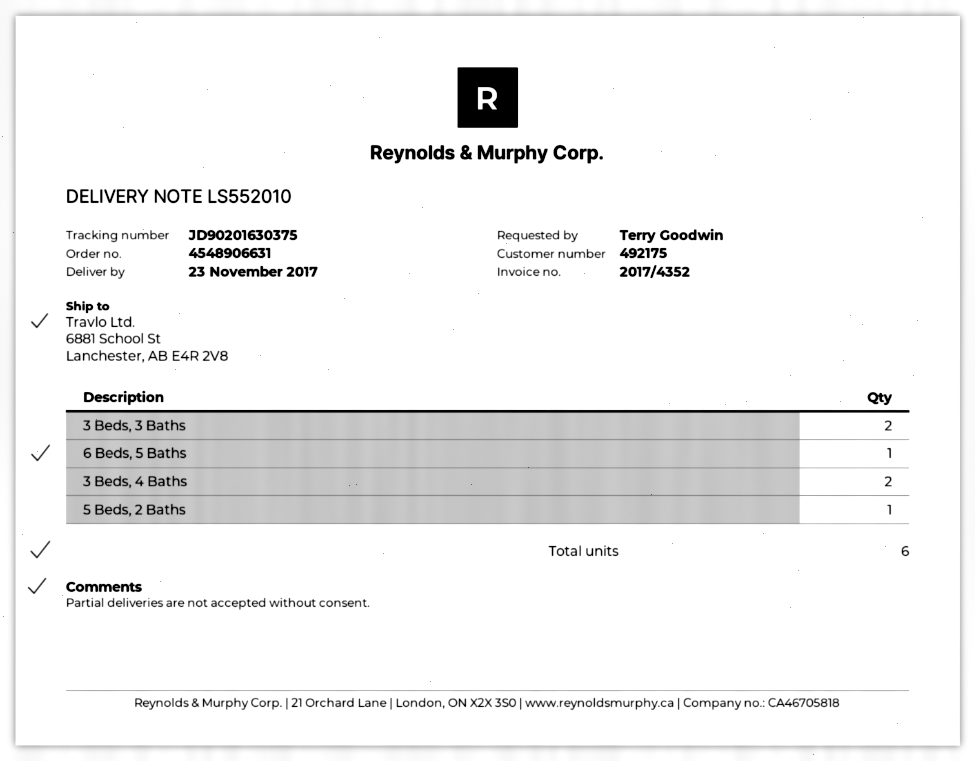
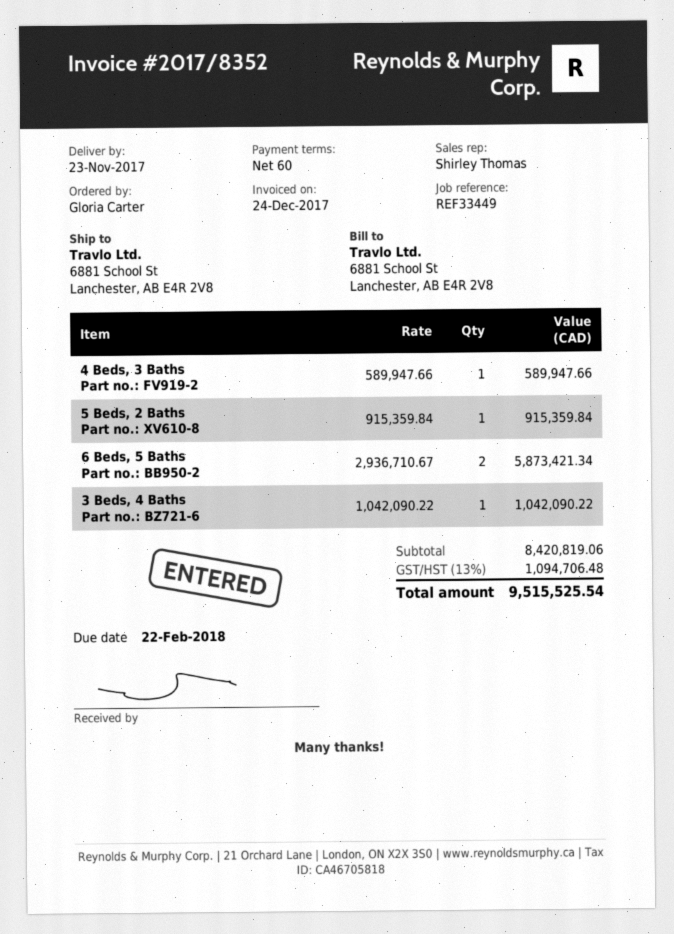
invoice number: 2017/4352 -> 2017/8352
ordered by: Terry Goodwin -> Gloria Carter
3 Beds, 3 Baths: 2 -> none
6 Beds, 5 Baths: 1 -> 2
3 Beds, 4 Baths: 2 -> 1
4 Beds, 3 Baths: none -> 1

